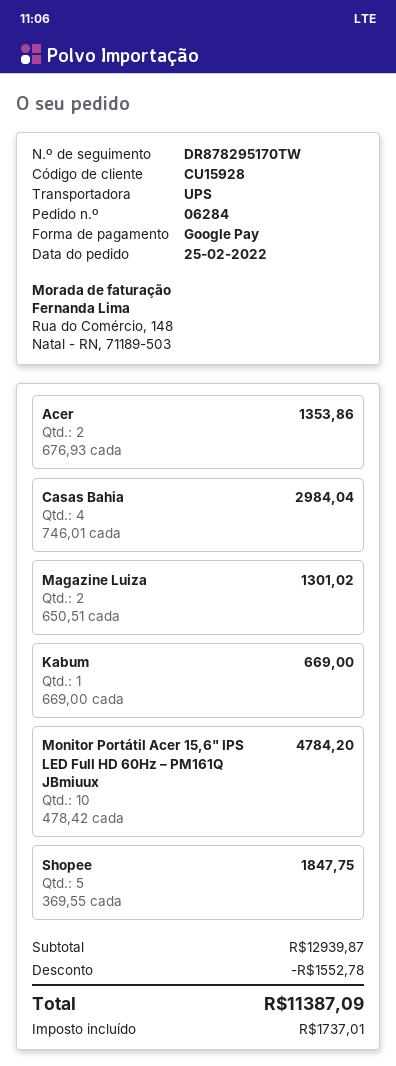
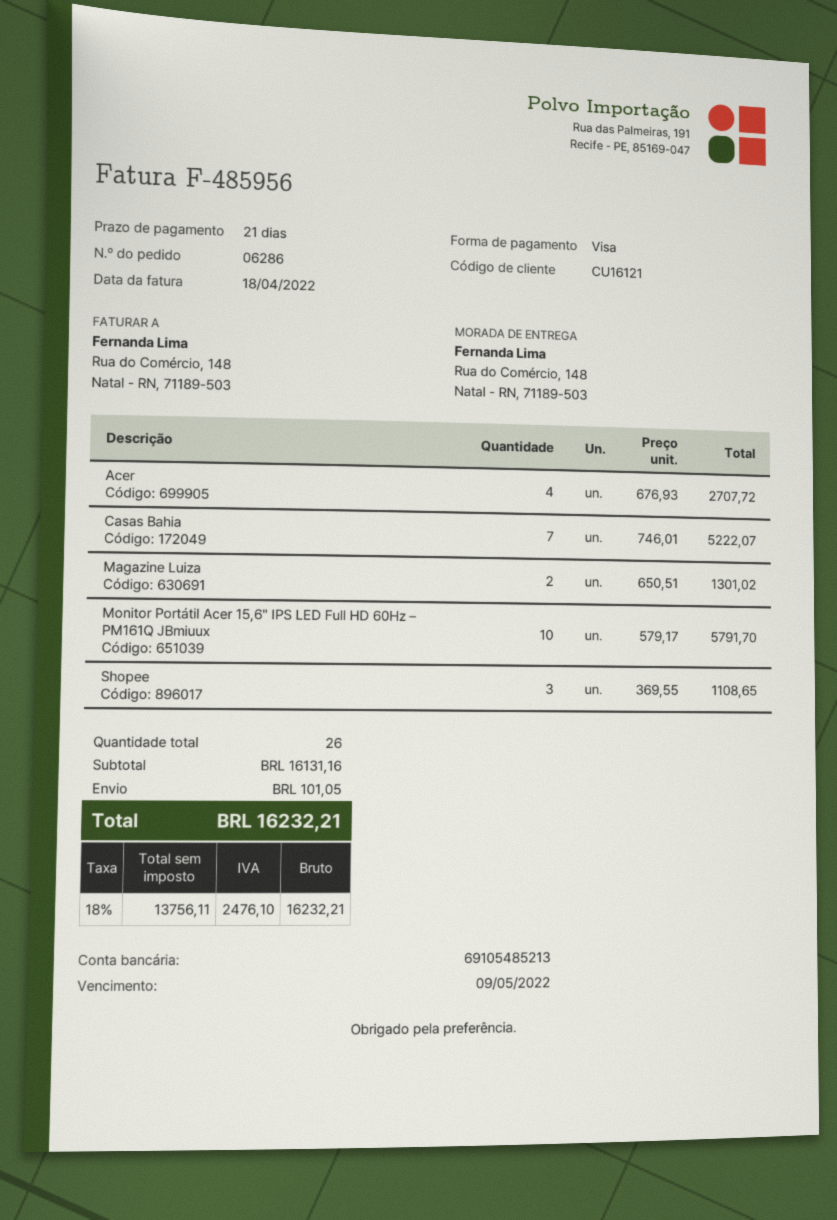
order number: 06284 -> 06286
customer number: CU15928 -> CU16121
payment method: Google Pay -> Visa
Acer: 2 x 676.93 = 1353.86 -> 4 x 676.93 = 2707.72
Casas Bahia: 4 x 746.01 = 2984.04 -> 7 x 746.01 = 5222.07
Kabum: 1 x 669.00 = 669.00 -> none
Monitor Portátil Acer 15,6" IPS LED Full HD 60Hz – PM161Q JBmiuux: 10 x 478.42 = 4784.20 -> 10 x 579.17 = 5791.70
Shopee: 5 x 369.55 = 1847.75 -> 3 x 369.55 = 1108.65
subtotal: 12939.87 -> 16131.16
discount: 1552.78 -> none
shipping: none -> 101.05
tax: 1737.01 -> 2476.10
total: 11387.09 -> 16232.21

